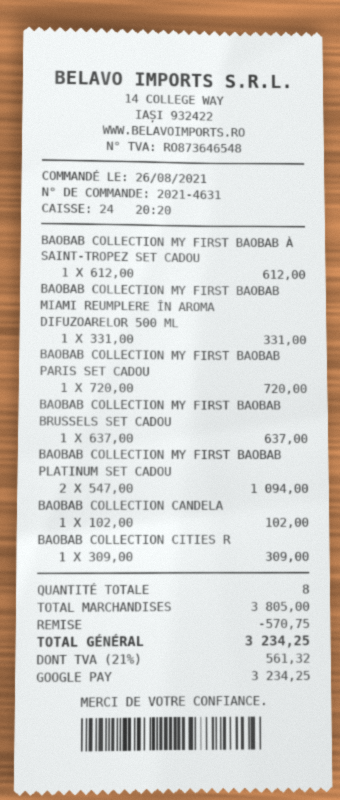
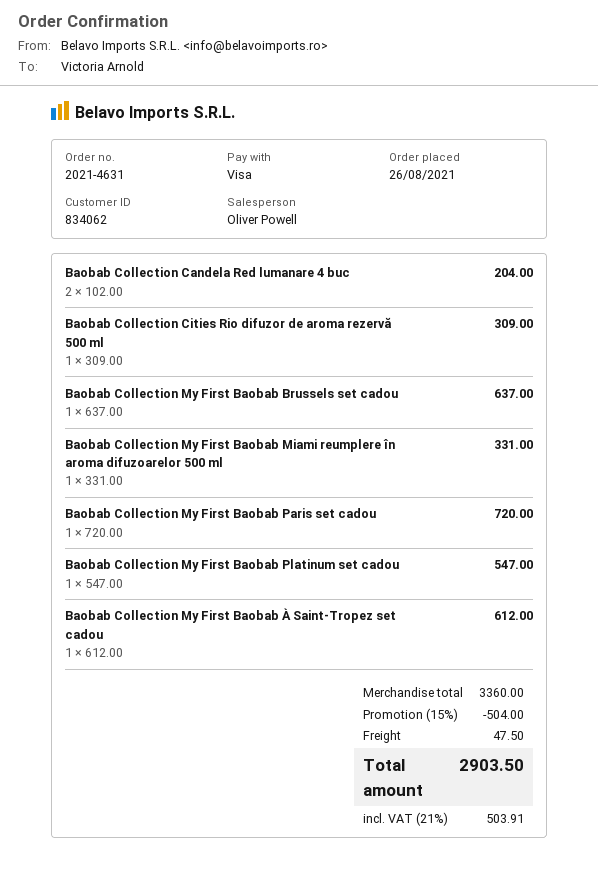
payment method: Google Pay -> Visa
BAOBAB COLLECTION MY FIRST BAOBAB PLATINUM SET CADOU: 2 x 547.00 = 1094.00 -> 1 x 547.00 = 547.00
BAOBAB COLLECTION CANDELA: 1 x 102.00 = 102.00 -> 2 x 102.00 = 204.00
subtotal: 3805.00 -> 3360.00
discount: 570.75 -> 504.00
shipping: none -> 47.50
tax: 21% = 561.32 -> 21% = 503.91
total: 3234.25 -> 2903.50

